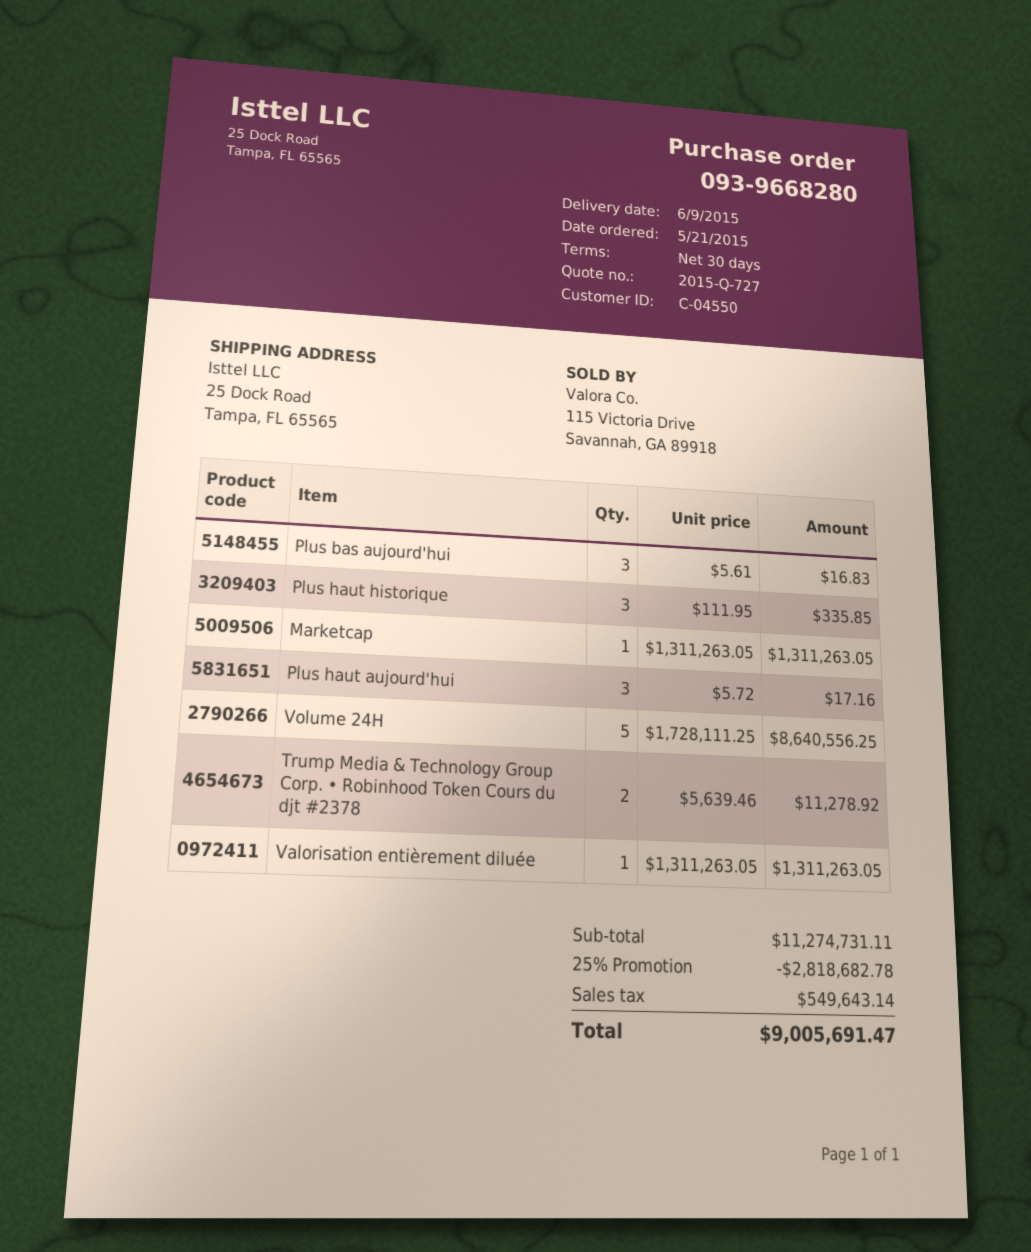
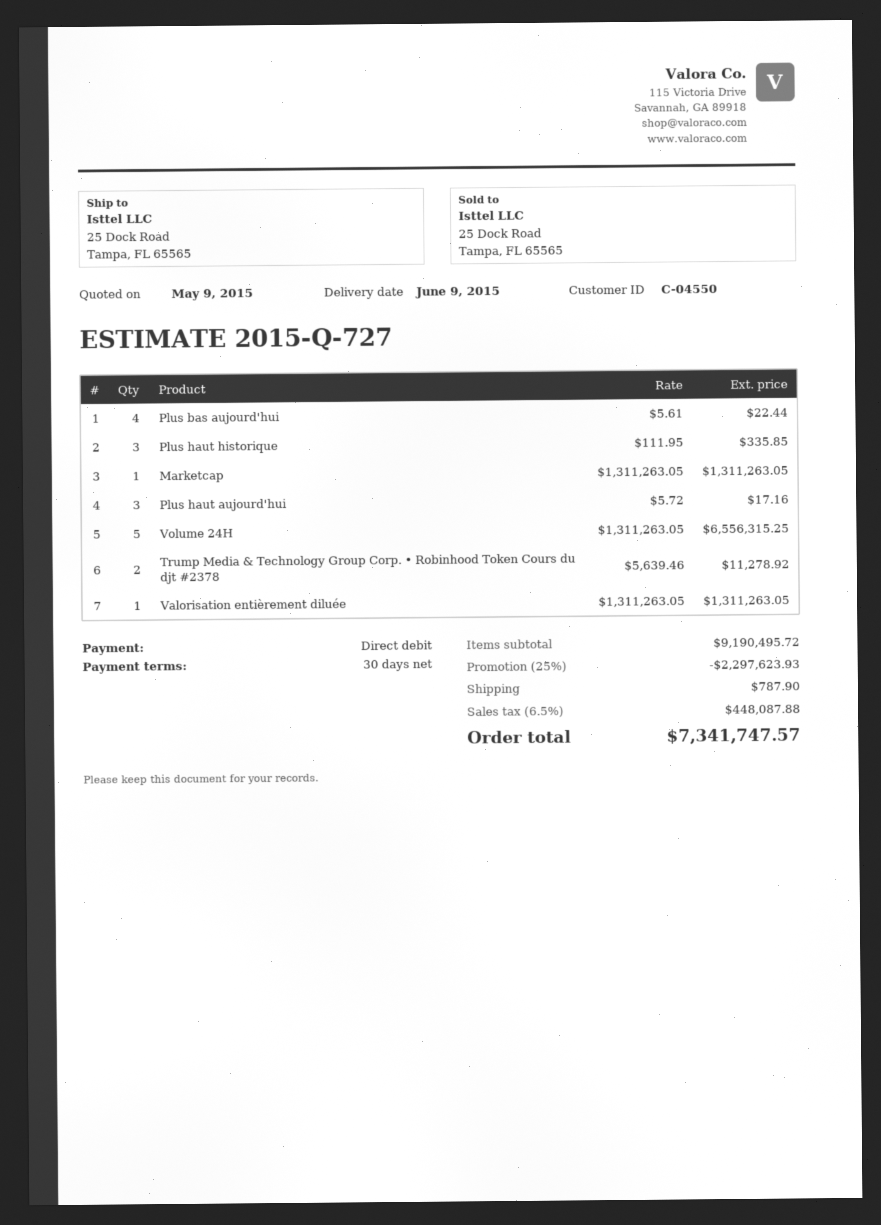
Plus bas aujourd'hui: 3 x 5.61 = 16.83 -> 4 x 5.61 = 22.44
Volume 24H: 5 x 1728111.25 = 8640556.25 -> 5 x 1311263.05 = 6556315.25
subtotal: 11274731.11 -> 9190495.72
discount: 25% = 2818682.78 -> 25% = 2297623.93
shipping: none -> 787.90
tax: 549643.14 -> 448087.88
total: 9005691.47 -> 7341747.57

